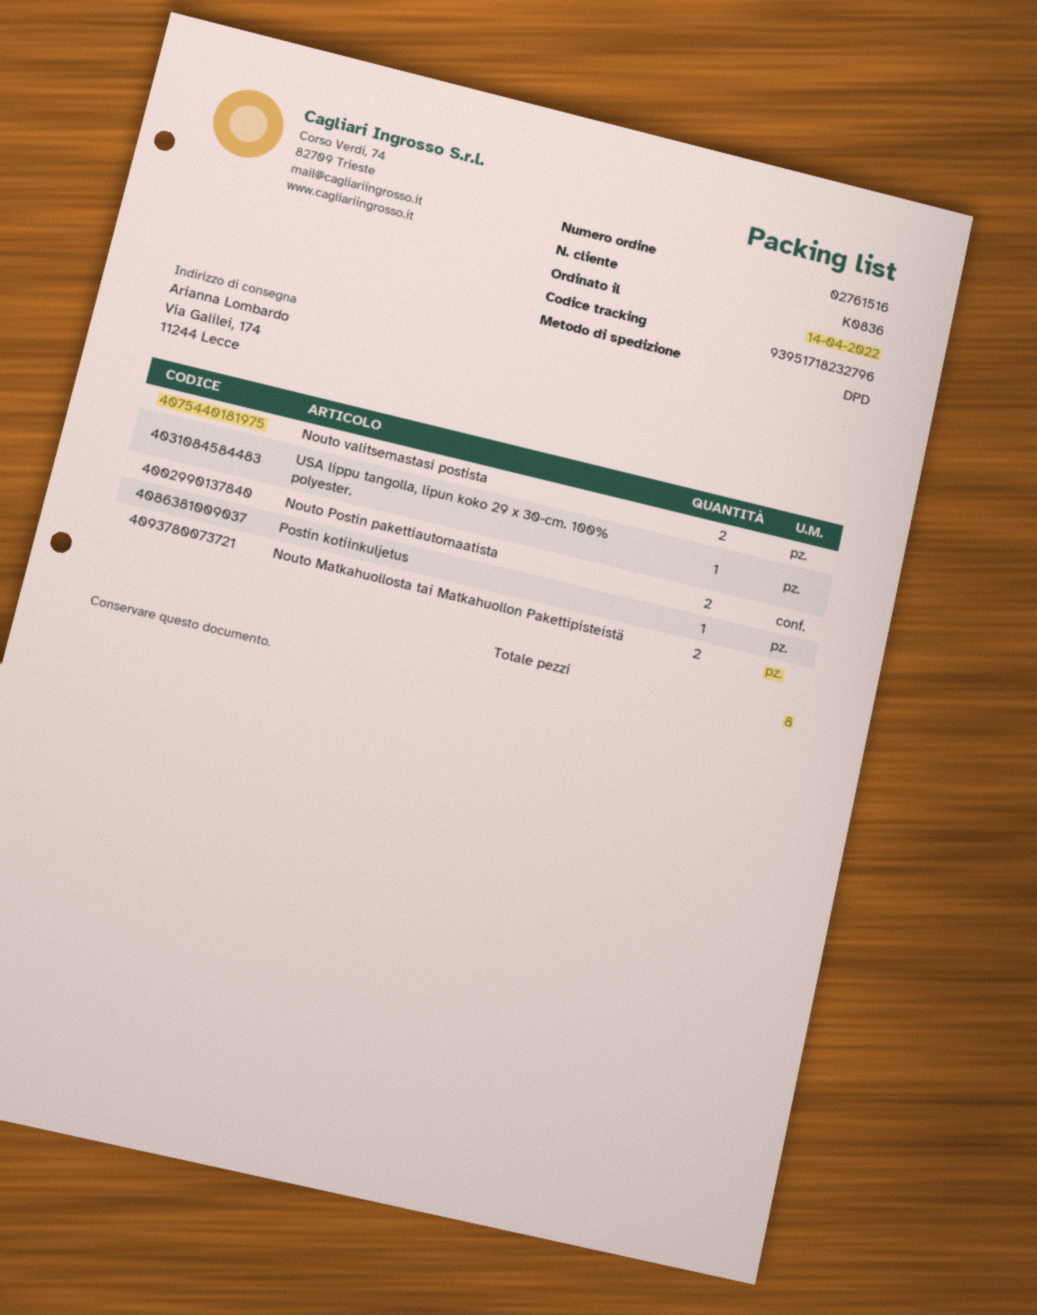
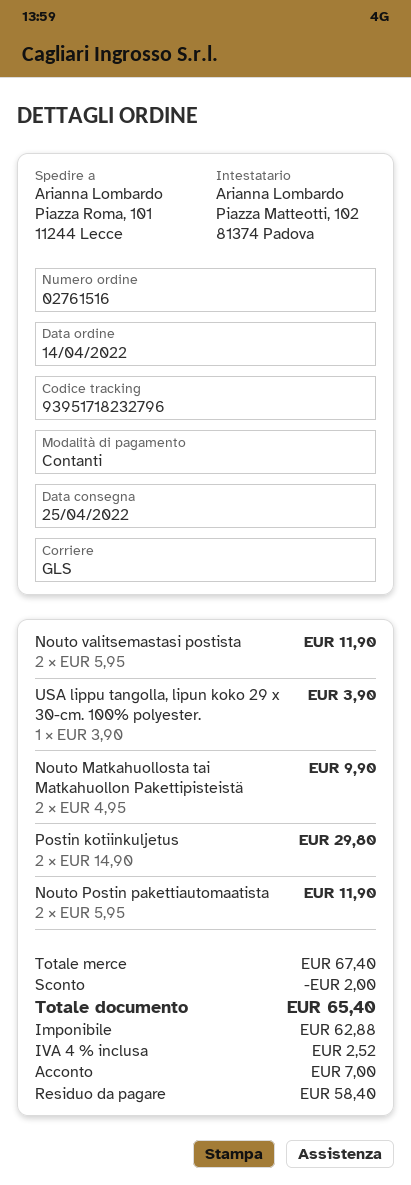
shipping method: DPD -> GLS
ship to: Via Galilei, 174, 11244 Lecce -> Piazza Roma, 101, 11244 Lecce
Postin kotiinkuljetus: 1 -> 2

